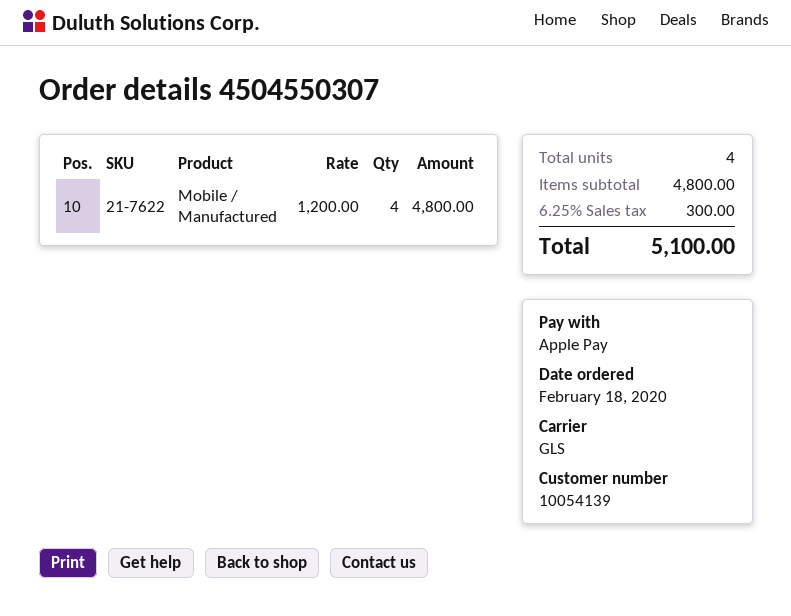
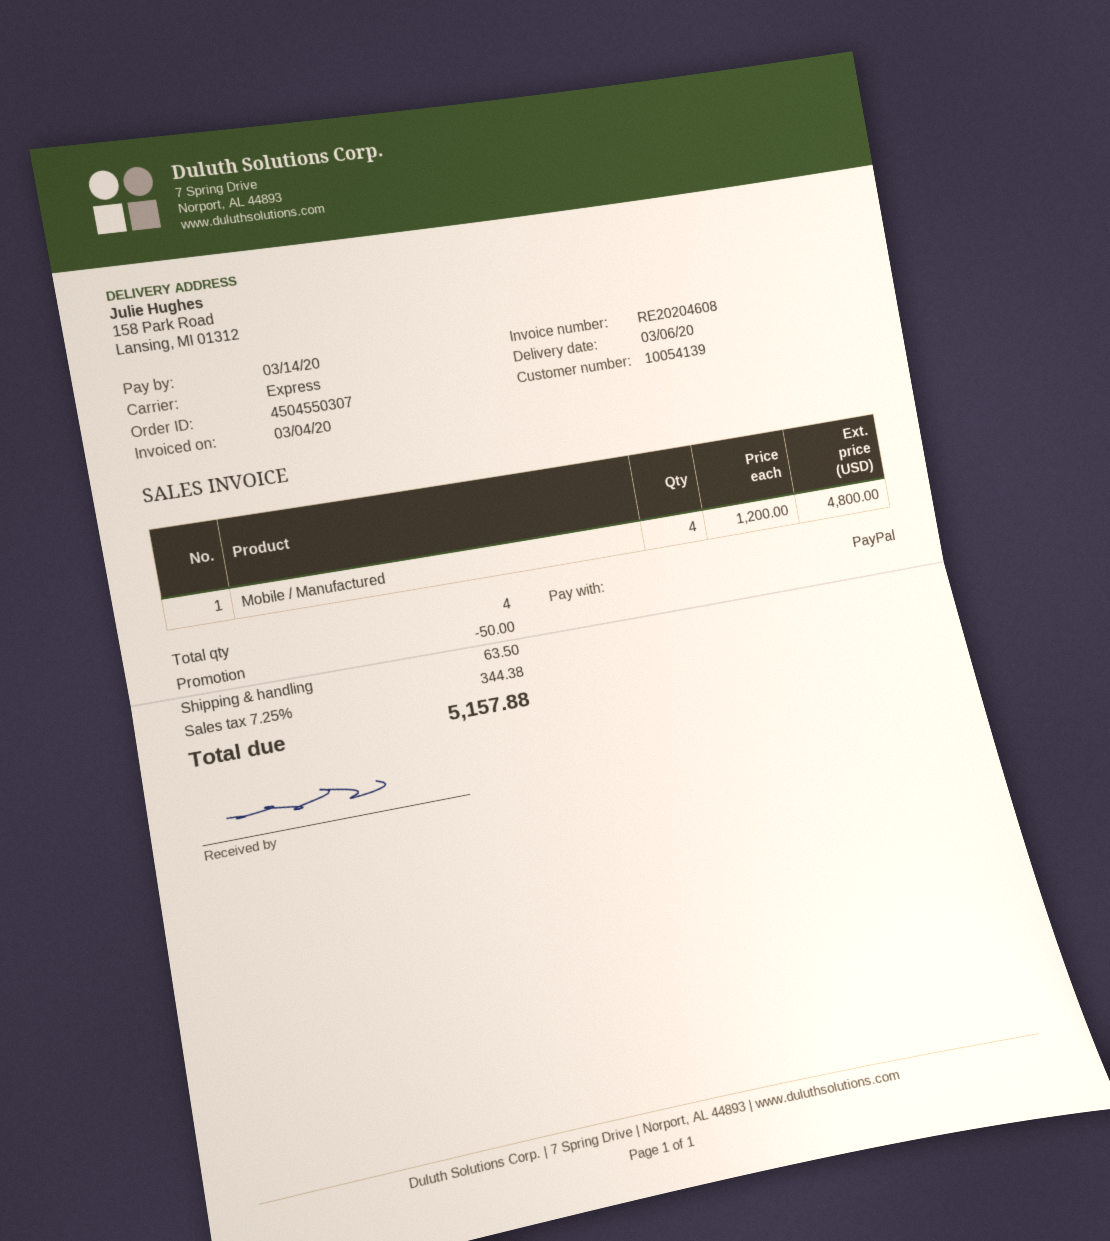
payment method: Apple Pay -> PayPal
shipping method: GLS -> express
discount: none -> 50.00
shipping: none -> 63.50
tax: 6.25% = 300.00 -> 7.25% = 344.38
total: 5100.00 -> 5157.88

